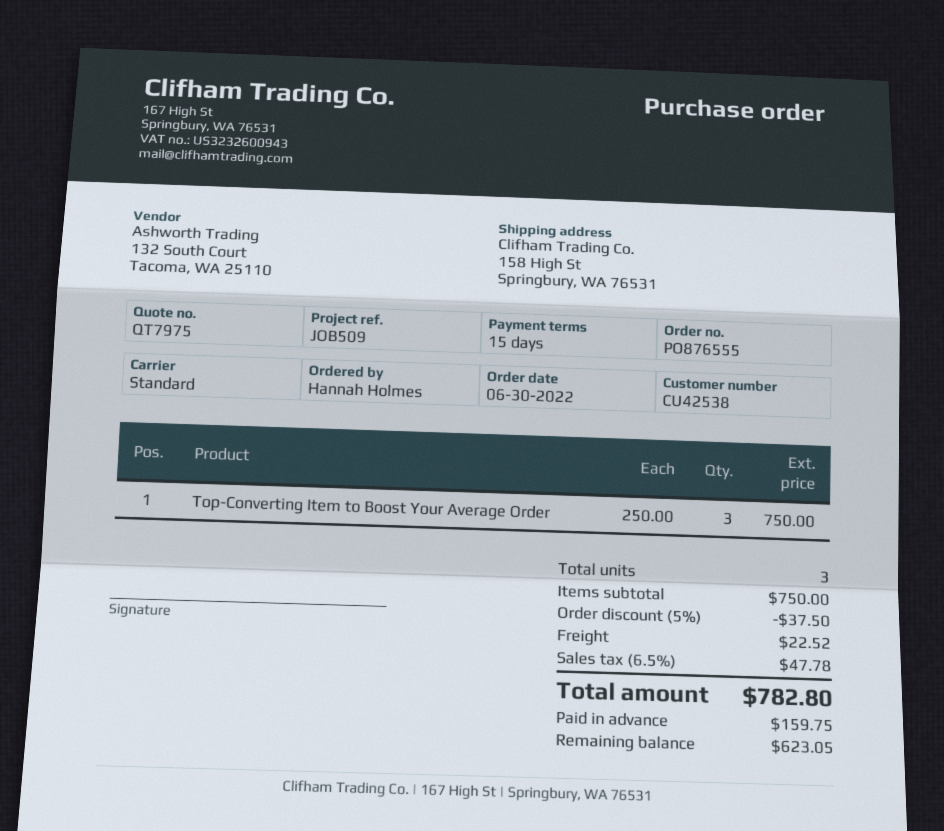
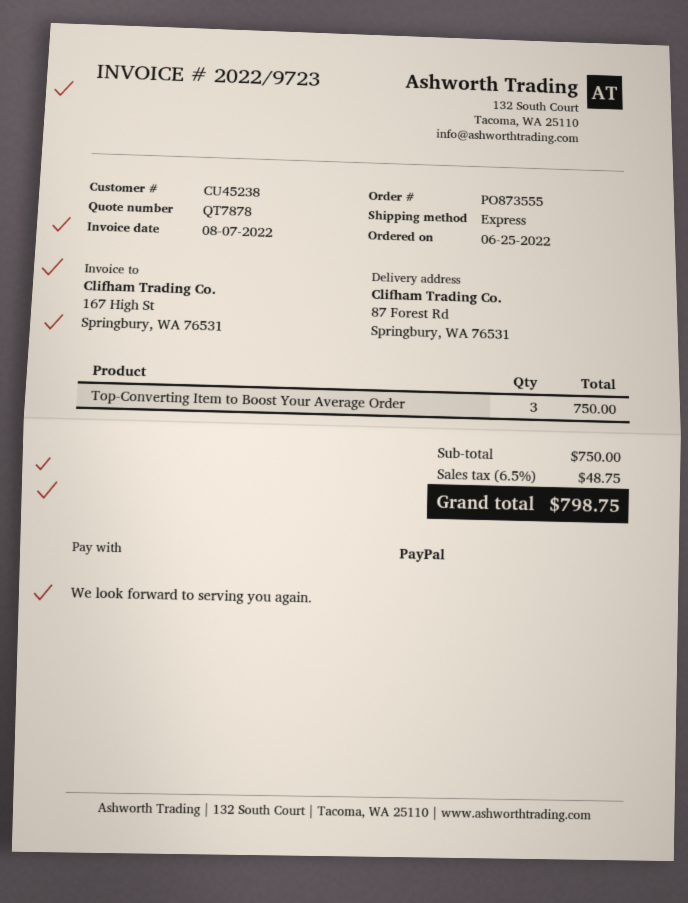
quote number: QT7975 -> QT7878
order number: PO876555 -> PO873555
order date: 2022-06-30 -> 2022-06-25
customer number: CU42538 -> CU45238
shipping method: standard -> express
ship to: 158 High St, Springbury, WA 76531 -> 87 Forest Rd, Springbury, WA 76531
discount: 5% = 37.50 -> none
shipping: 22.52 -> none
tax: 6.5% = 47.78 -> 6.5% = 48.75
total: 782.80 -> 798.75

